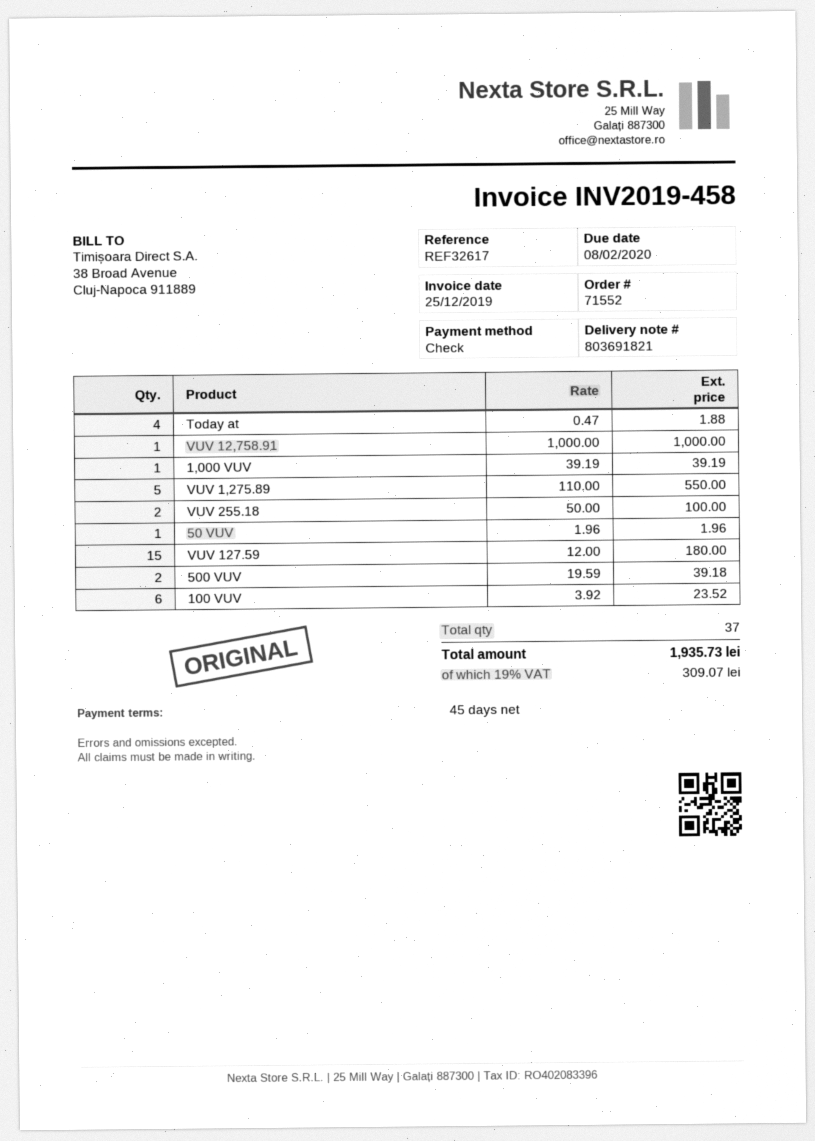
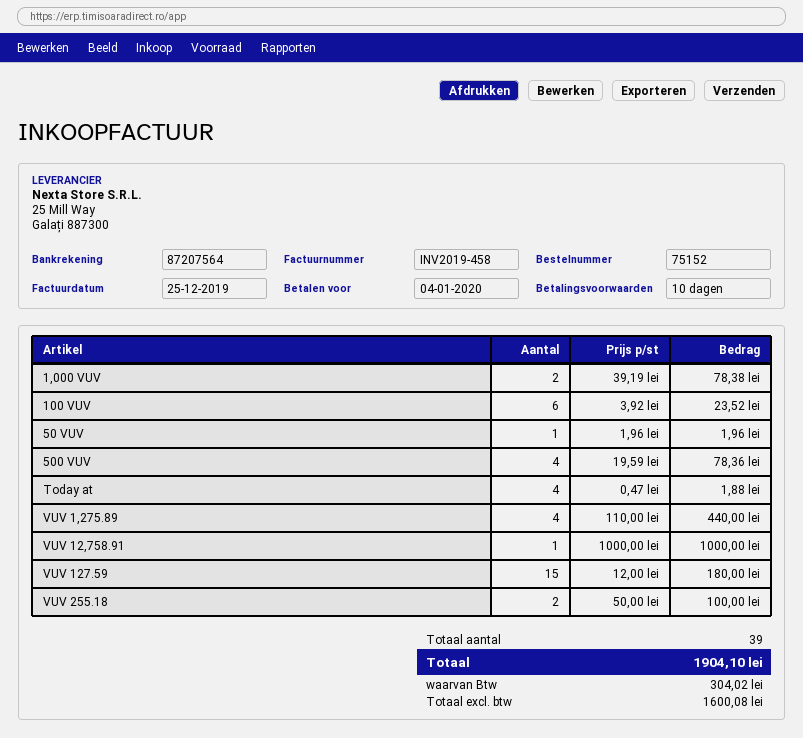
order number: 71552 -> 75152
payment terms: 45 days -> 10 days
due date: 2020-02-08 -> 2020-01-04
1,000 VUV: 1 x 39.19 = 39.19 -> 2 x 39.19 = 78.38
VUV 1,275.89: 5 x 110.00 = 550.00 -> 4 x 110.00 = 440.00
500 VUV: 2 x 19.59 = 39.18 -> 4 x 19.59 = 78.36
total quantity: 37 -> 39
tax: 309.07 -> 304.02
total: 1935.73 -> 1904.10

